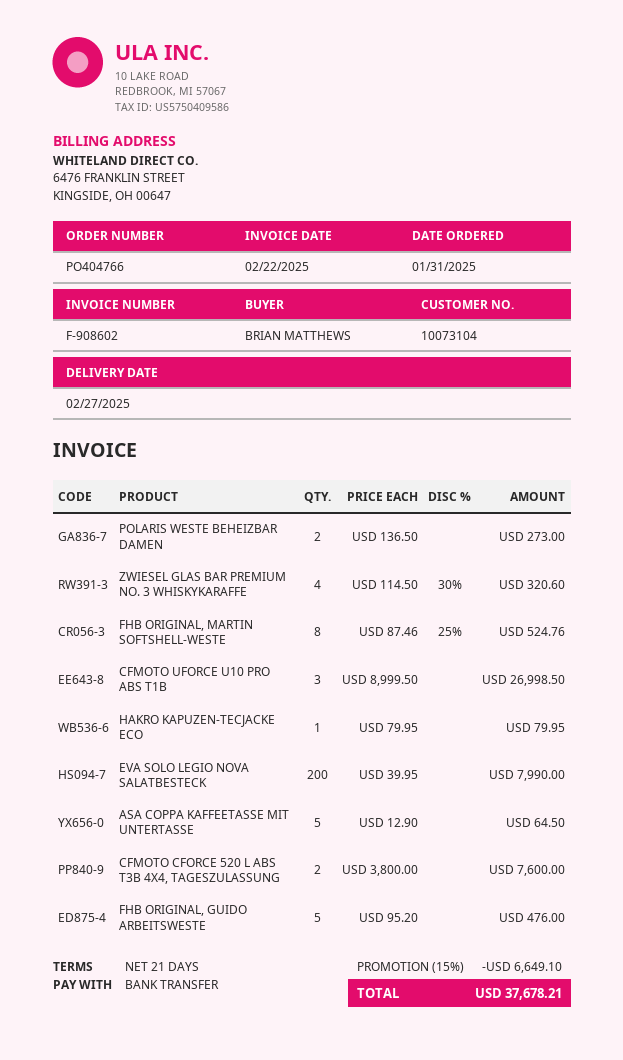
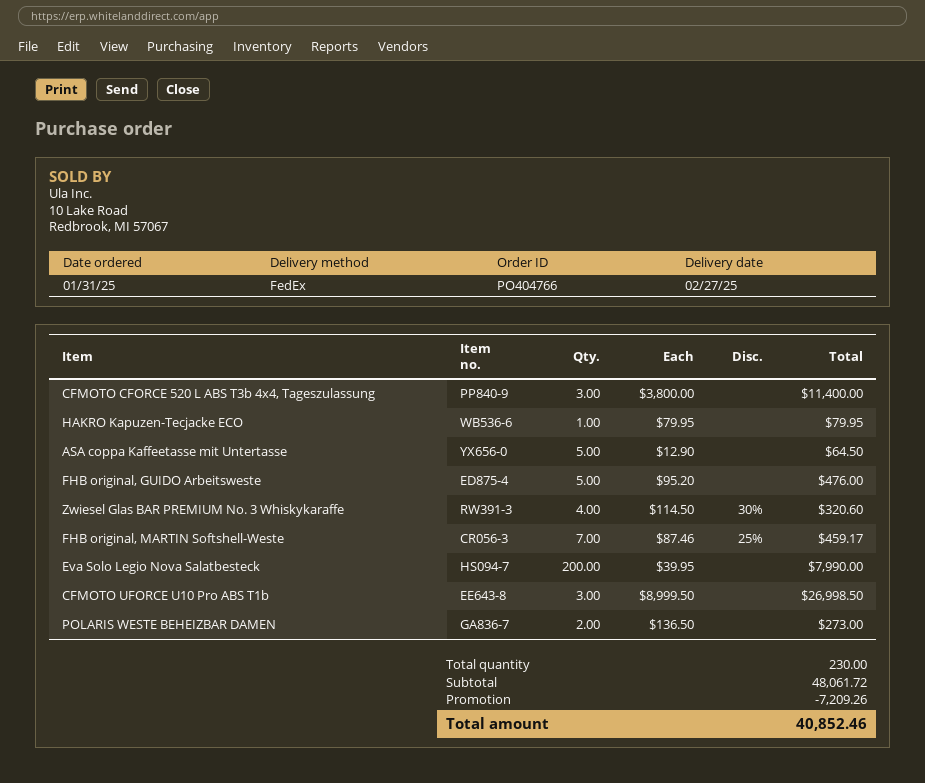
FHB ORIGINAL, MARTIN SOFTSHELL-WESTE: 8 x 87.46 - 25% = 524.76 -> 7 x 87.46 - 25% = 459.17
CFMOTO CFORCE 520 L ABS T3B 4X4, TAGESZULASSUNG: 2 x 3800.00 = 7600.00 -> 3 x 3800.00 = 11400.00
discount: 6649.10 -> 7209.26
total: 37678.21 -> 40852.46

